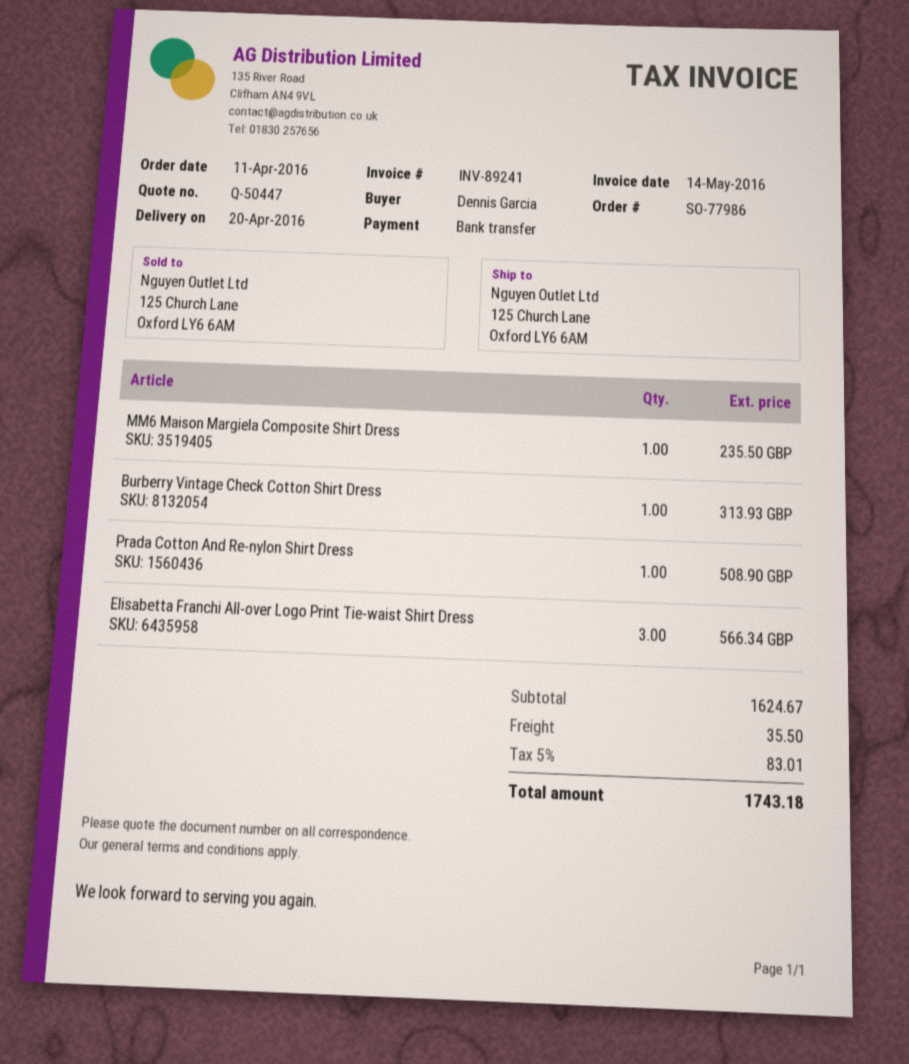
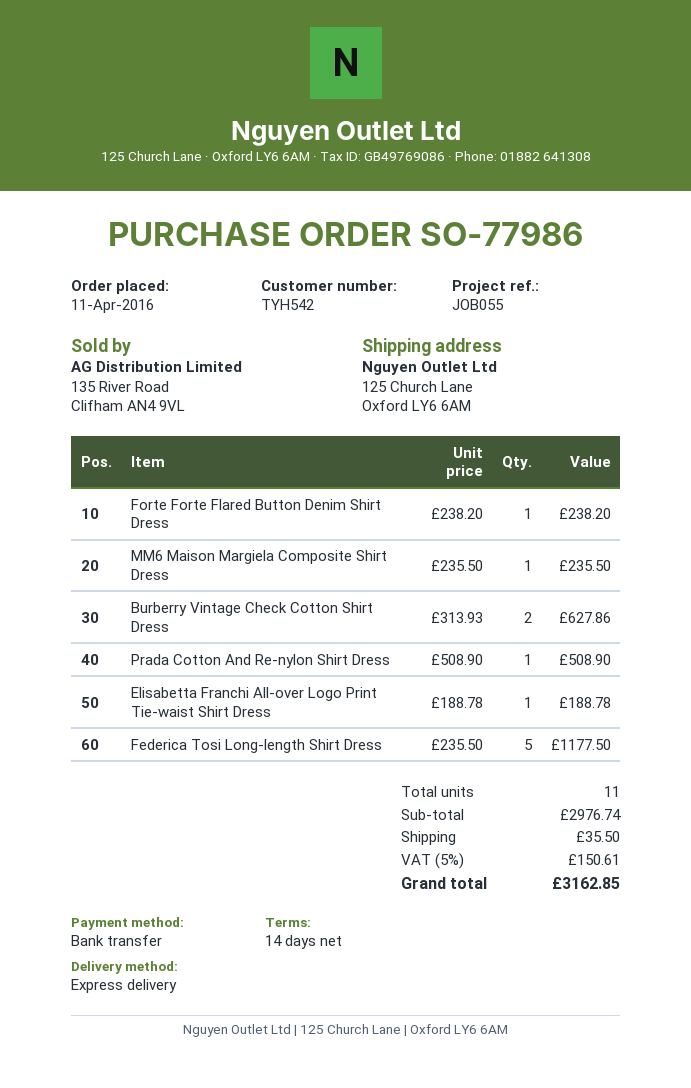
Burberry Vintage Check Cotton Shirt Dress: 1 for 313.93 -> 2 for 627.86
Elisabetta Franchi All-over Logo Print Tie-waist Shirt Dress: 3 for 566.34 -> 1 for 188.78
Forte Forte Flared Button Denim Shirt Dress: none -> 1 for 238.20
Federica Tosi Long-length Shirt Dress: none -> 5 for 1177.50
subtotal: 1624.67 -> 2976.74
tax: 5% = 83.01 -> 5% = 150.61
total: 1743.18 -> 3162.85

